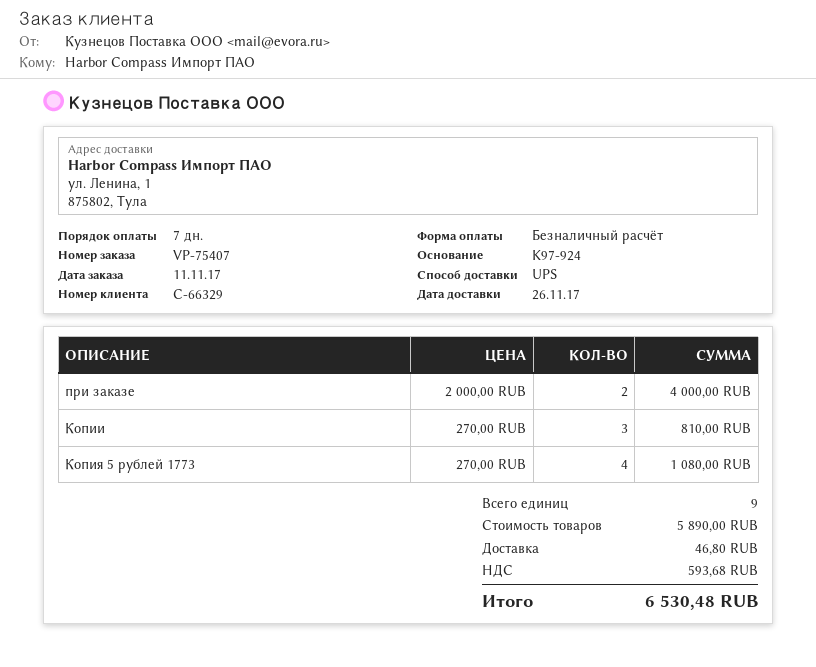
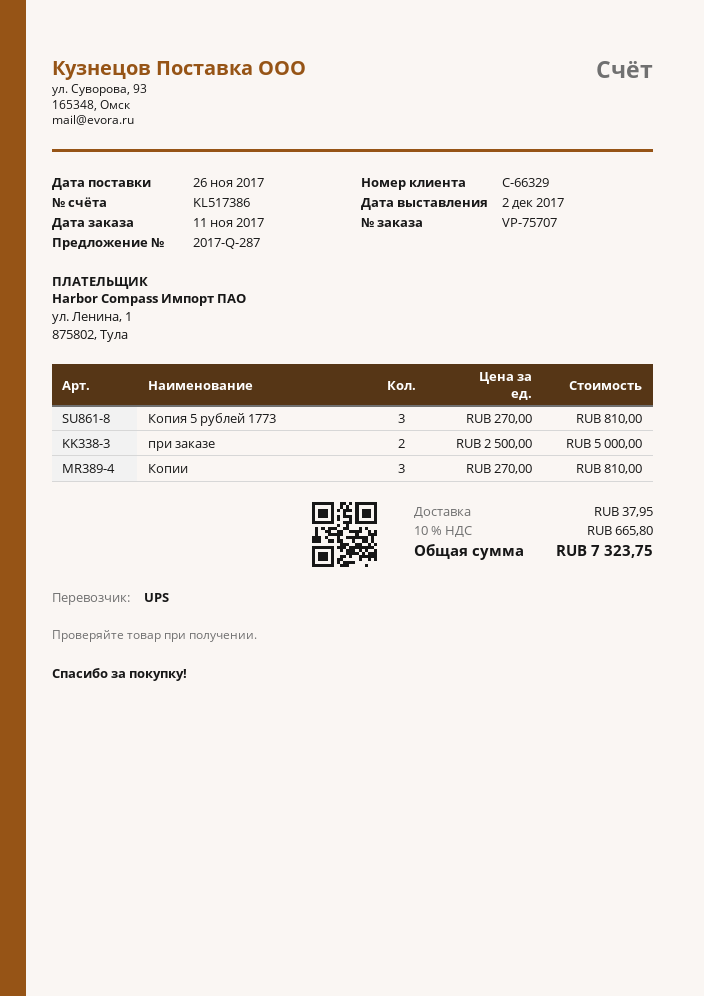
order number: VP-75407 -> VP-75707
при заказе: 2 x 2000.00 = 4000.00 -> 2 x 2500.00 = 5000.00
Копия 5 рублей 1773: 4 x 270.00 = 1080.00 -> 3 x 270.00 = 810.00
shipping: 46.80 -> 37.95
tax: 593.68 -> 665.80
total: 6530.48 -> 7323.75

